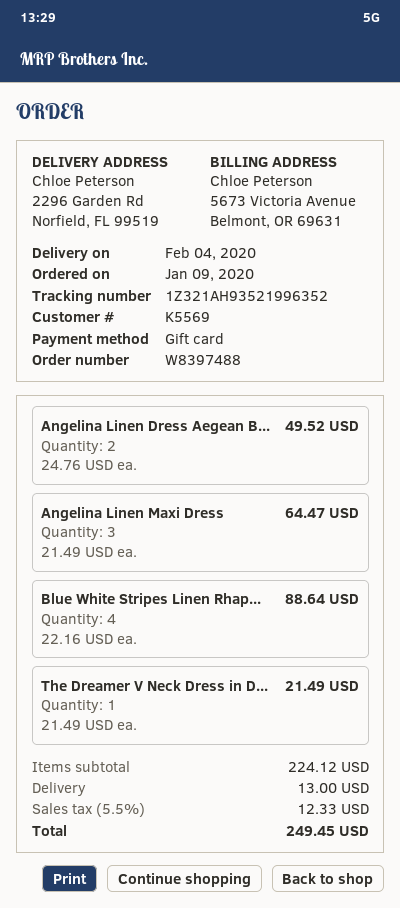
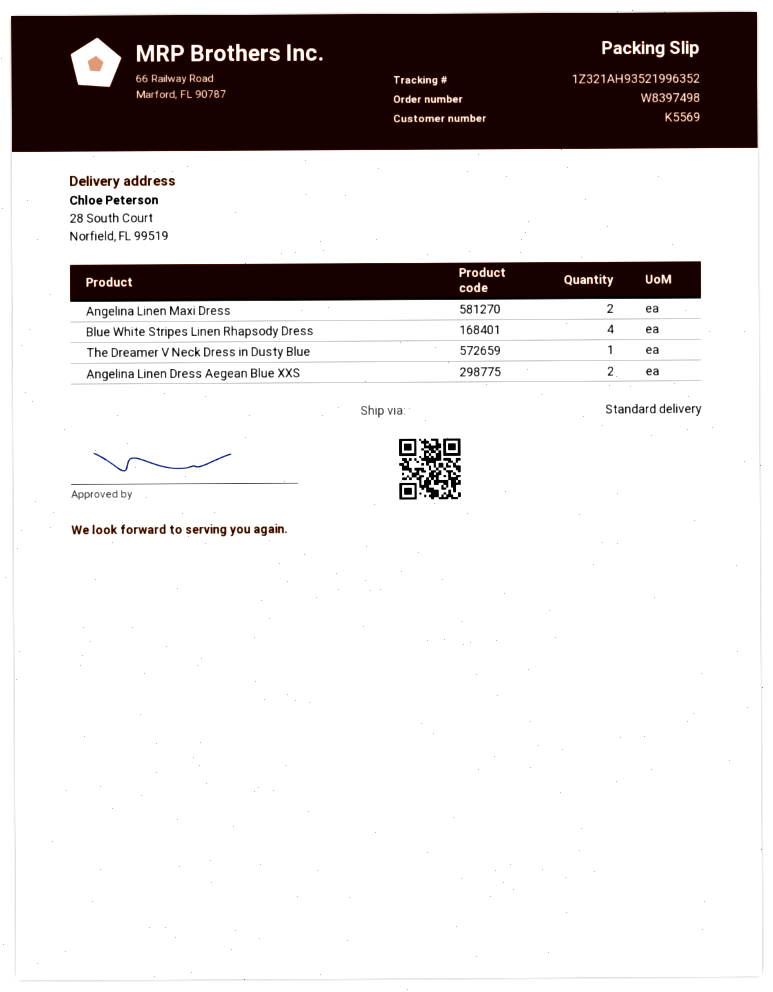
order number: W8397488 -> W8397498
ship to: 2296 Garden Rd, Norfield, FL 99519 -> 28 South Court, Norfield, FL 99519
Angelina Linen Maxi Dress: 3 -> 2

